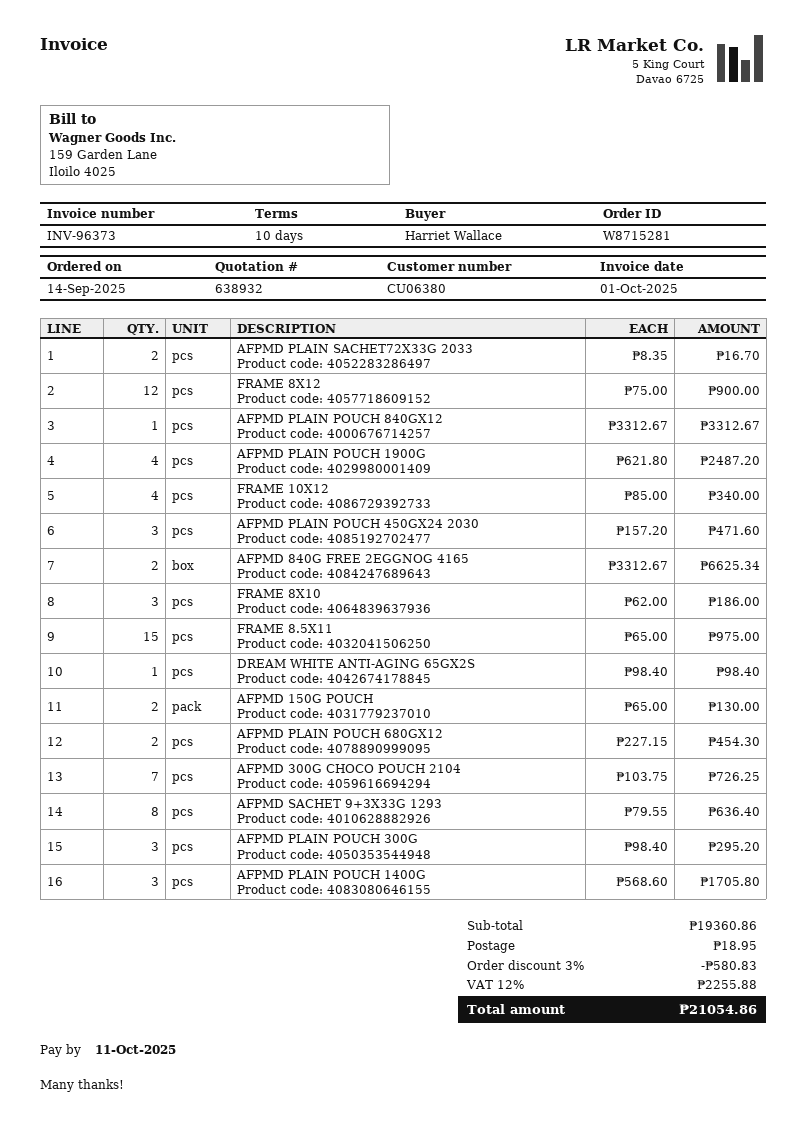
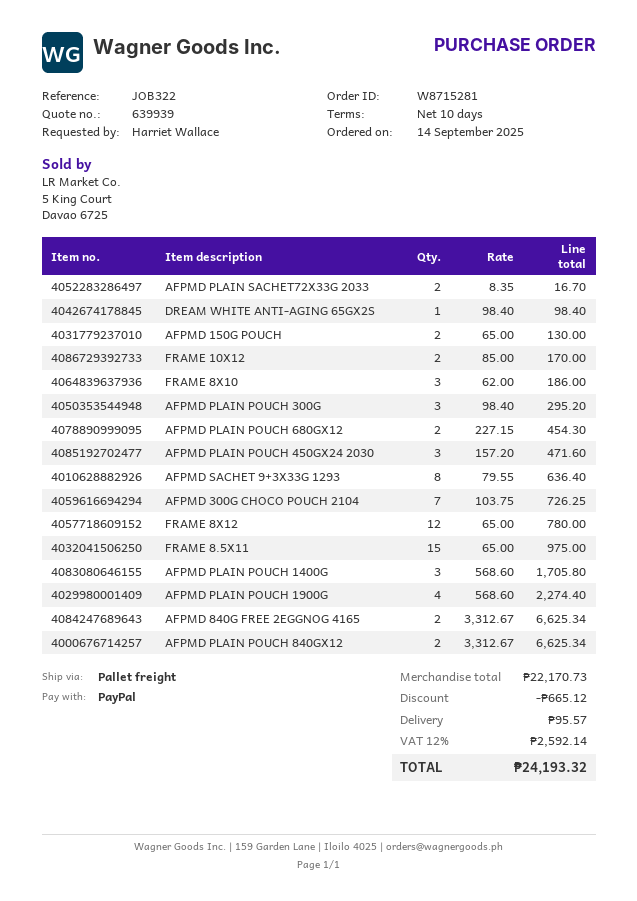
quote number: 638932 -> 639939
FRAME 8X12: 12 x 75.00 = 900.00 -> 12 x 65.00 = 780.00
AFPMD PLAIN POUCH 840GX12: 1 x 3312.67 = 3312.67 -> 2 x 3312.67 = 6625.34
AFPMD PLAIN POUCH 1900G: 4 x 621.80 = 2487.20 -> 4 x 568.60 = 2274.40
FRAME 10X12: 4 x 85.00 = 340.00 -> 2 x 85.00 = 170.00
subtotal: 19360.86 -> 22170.73
discount: 580.83 -> 665.12
shipping: 18.95 -> 95.57
tax: 12% = 2255.88 -> 12% = 2592.14
total: 21054.86 -> 24193.32

